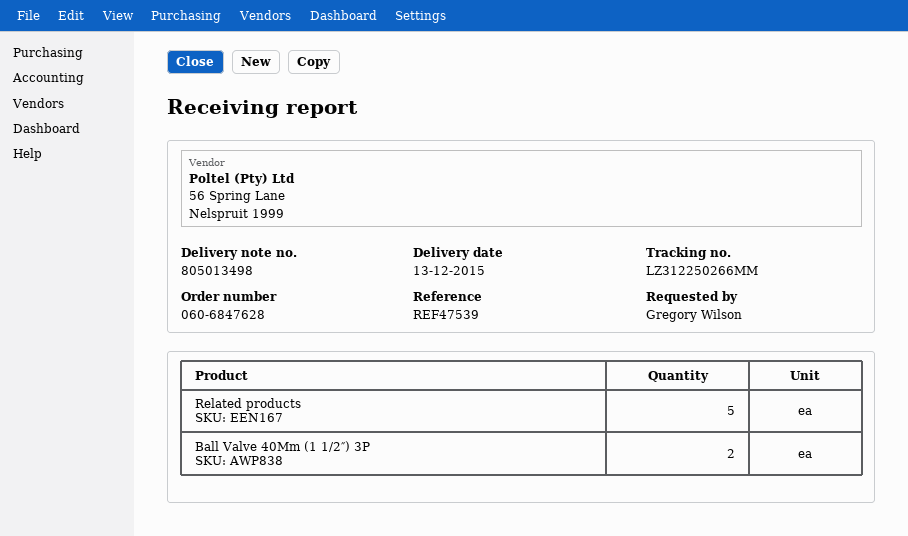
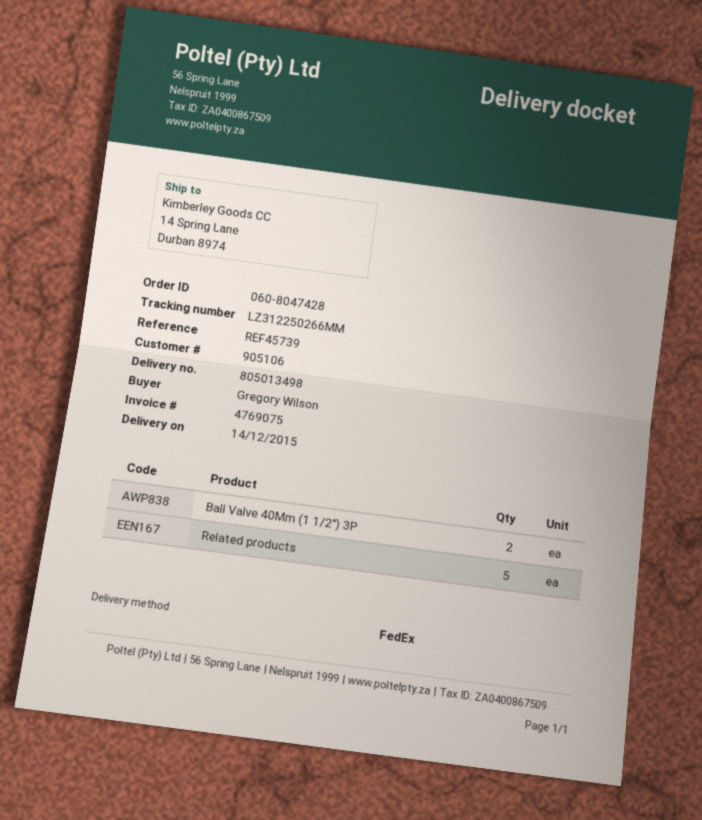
order number: 060-6847628 -> 060-8047428
delivery date: 2015-12-13 -> 2015-12-14
reference: REF47539 -> REF45739

